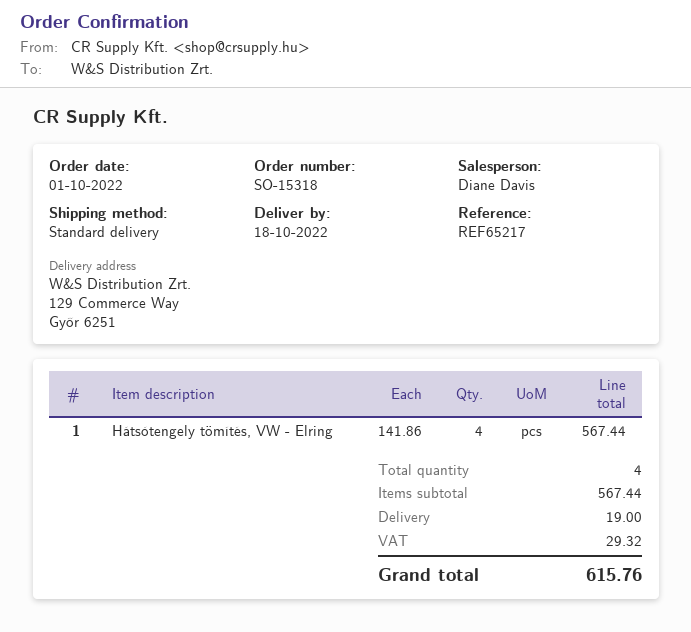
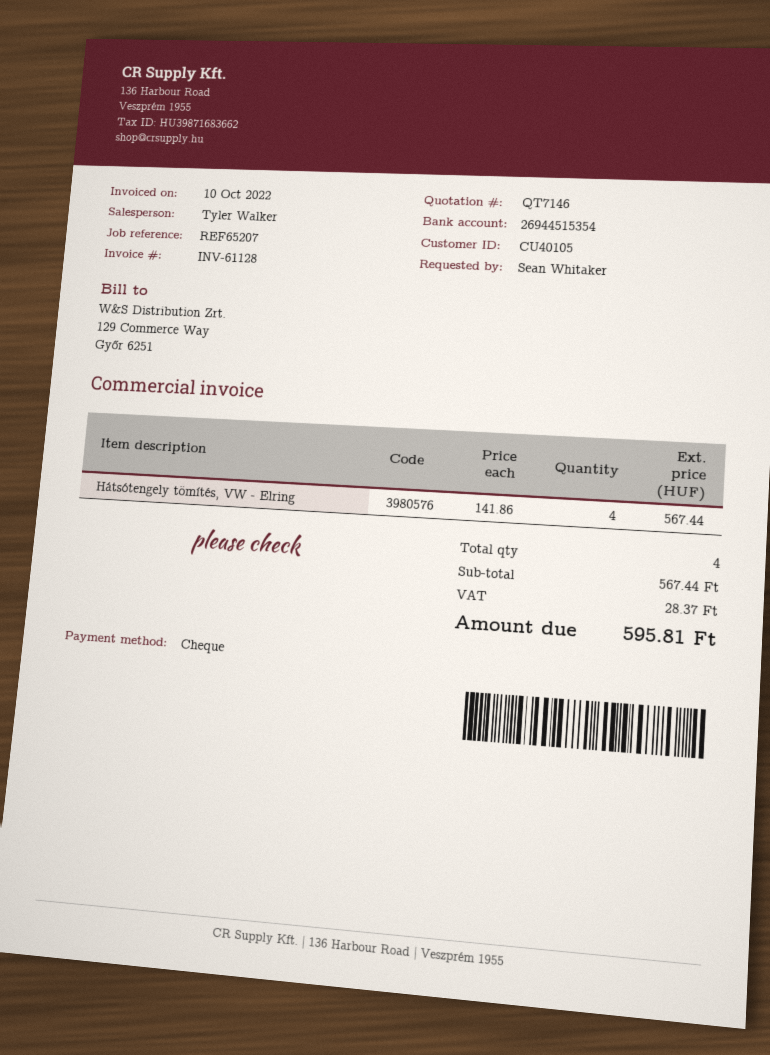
reference: REF65217 -> REF65207
sales rep: Diane Davis -> Tyler Walker
shipping: 19.00 -> none
tax: 29.32 -> 28.37
total: 615.76 -> 595.81

